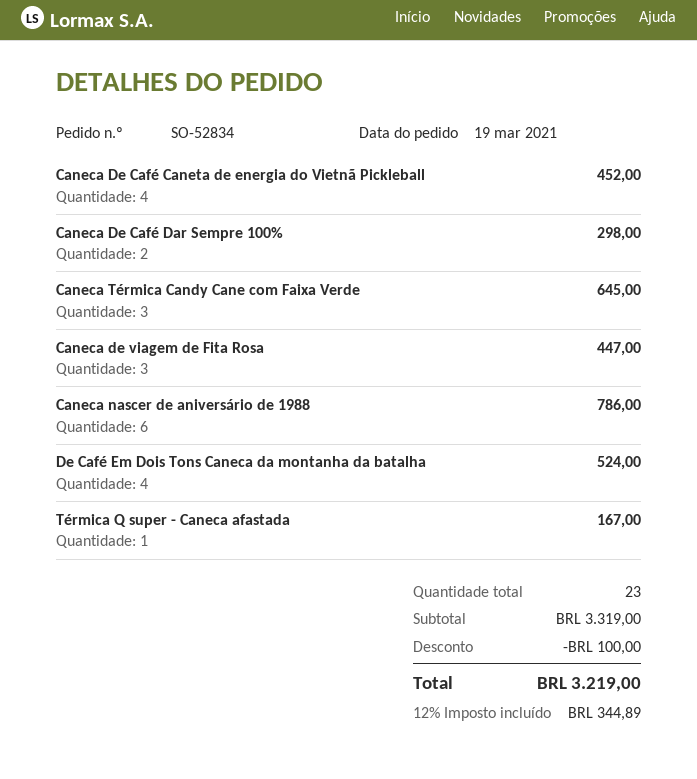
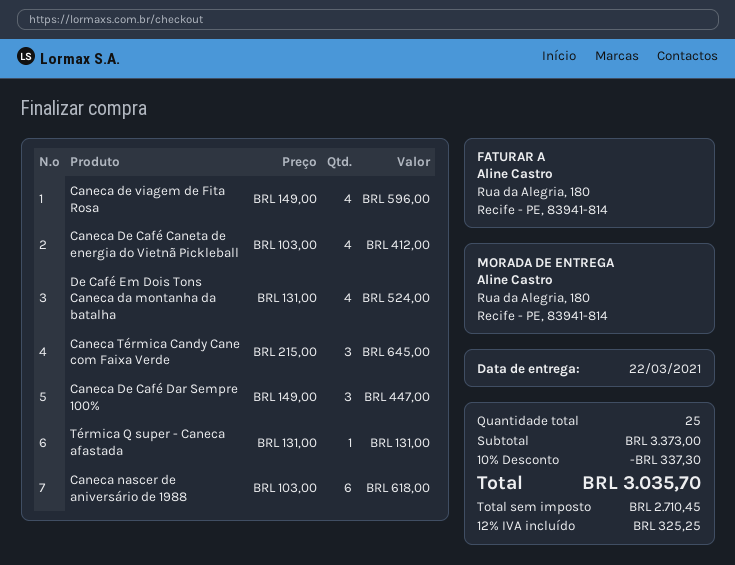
Caneca De Café Caneta de energia do Vietnã Pickleball: 4 for 452.00 -> 4 for 412.00
Caneca De Café Dar Sempre 100%: 2 for 298.00 -> 3 for 447.00
Caneca de viagem de Fita Rosa: 3 for 447.00 -> 4 for 596.00
Caneca nascer de aniversário de 1988: 6 for 786.00 -> 6 for 618.00
Térmica Q super - Caneca afastada: 1 for 167.00 -> 1 for 131.00
total quantity: 23 -> 25
subtotal: 3319.00 -> 3373.00
discount: 100.00 -> 337.30
tax: 12% = 344.89 -> 12% = 325.25
total: 3219.00 -> 3035.70

